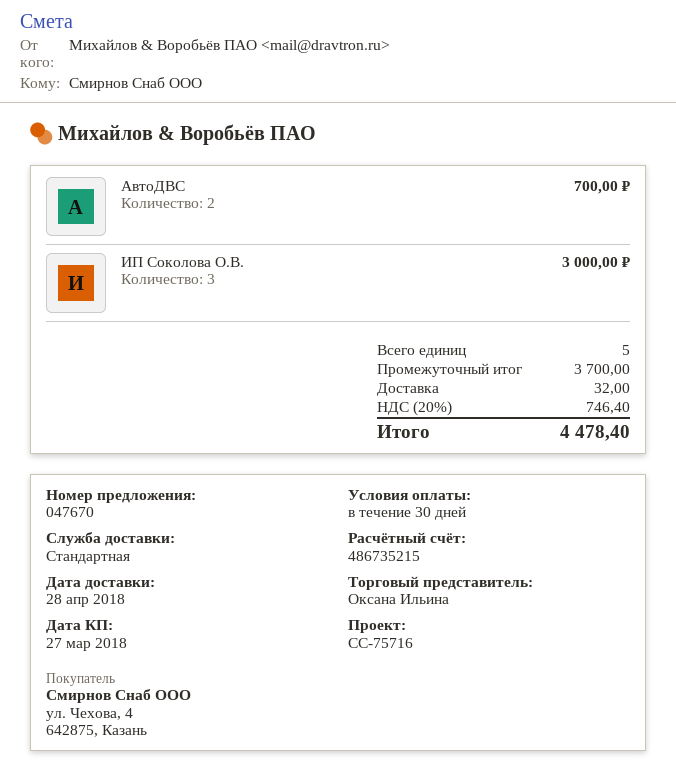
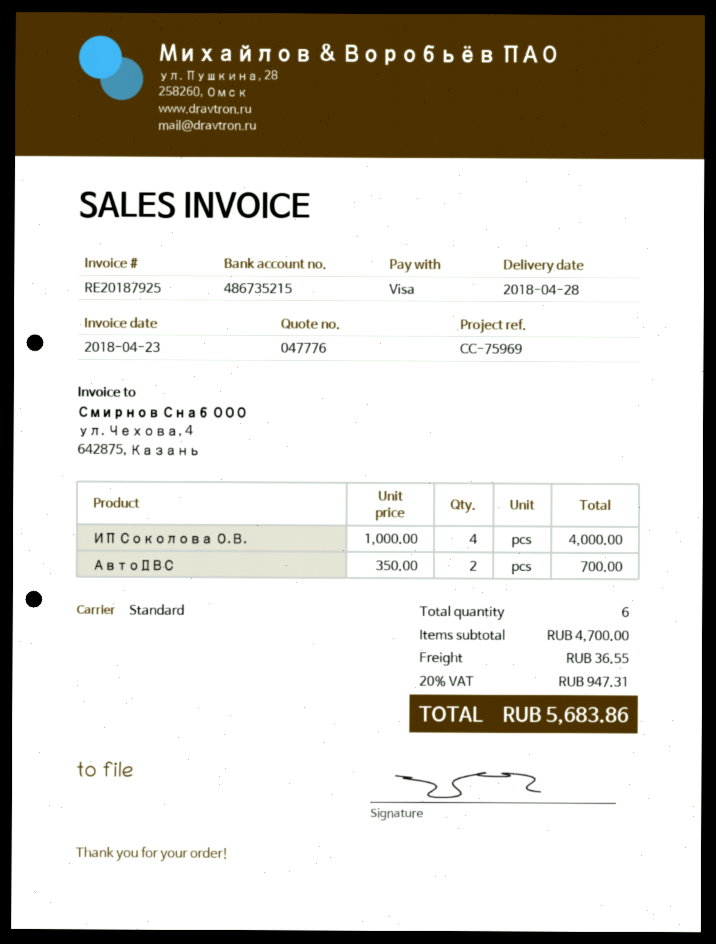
quote number: 047670 -> 047776
reference: CC-75716 -> CC-75969
ИП Соколова О.В.: 3 for 3000.00 -> 4 for 4000.00
total quantity: 5 -> 6
subtotal: 3700.00 -> 4700.00
shipping: 32.00 -> 36.55
tax: 20% = 746.40 -> 20% = 947.31
total: 4478.40 -> 5683.86

